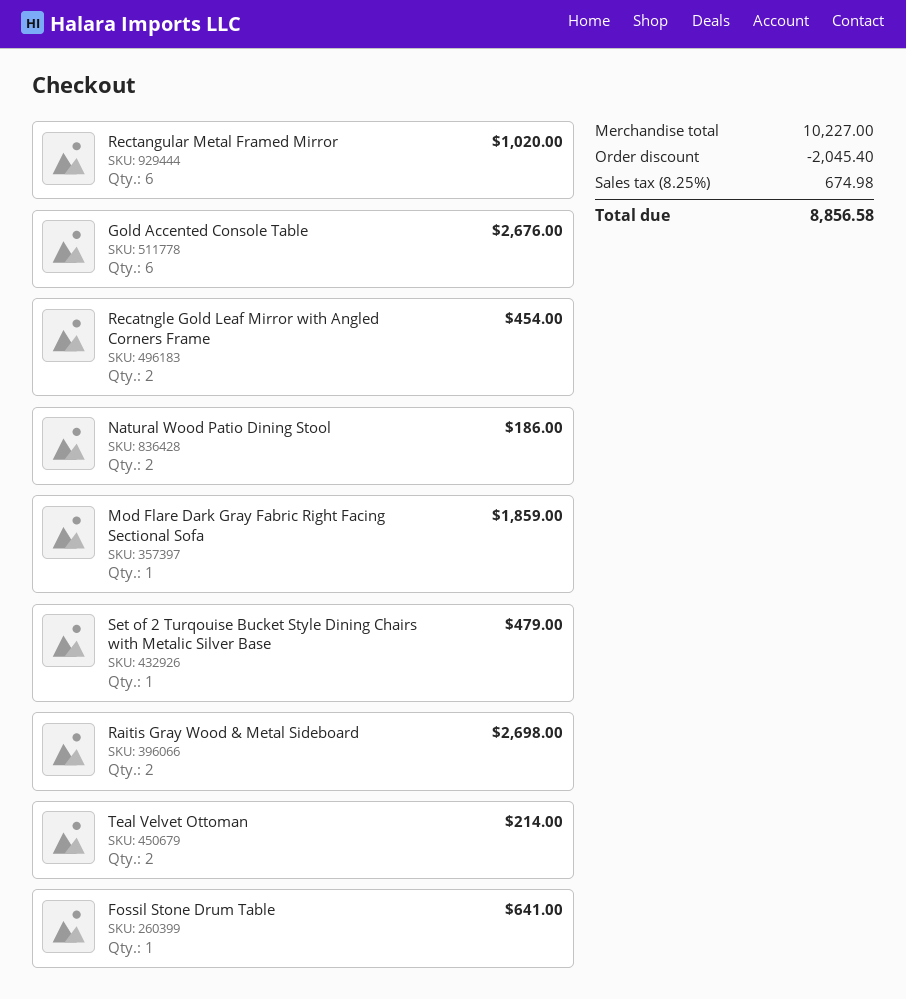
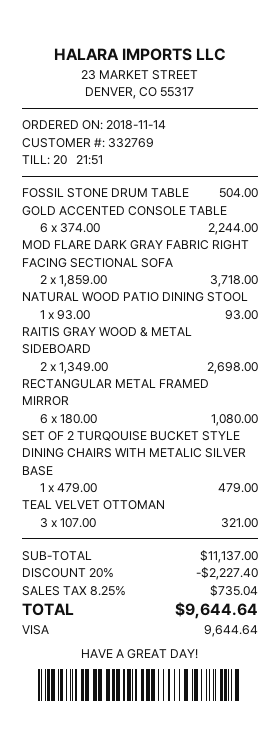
Rectangular Metal Framed Mirror: 6 for 1020.00 -> 6 for 1080.00
Gold Accented Console Table: 6 for 2676.00 -> 6 for 2244.00
Recatngle Gold Leaf Mirror with Angled Corners Frame: 2 for 454.00 -> none
Natural Wood Patio Dining Stool: 2 for 186.00 -> 1 for 93.00
Mod Flare Dark Gray Fabric Right Facing Sectional Sofa: 1 for 1859.00 -> 2 for 3718.00
Teal Velvet Ottoman: 2 for 214.00 -> 3 for 321.00
Fossil Stone Drum Table: 1 for 641.00 -> 1 for 504.00
subtotal: 10227.00 -> 11137.00
discount: 2045.40 -> 2227.40
tax: 8.25% = 674.98 -> 8.25% = 735.04
total: 8856.58 -> 9644.64

